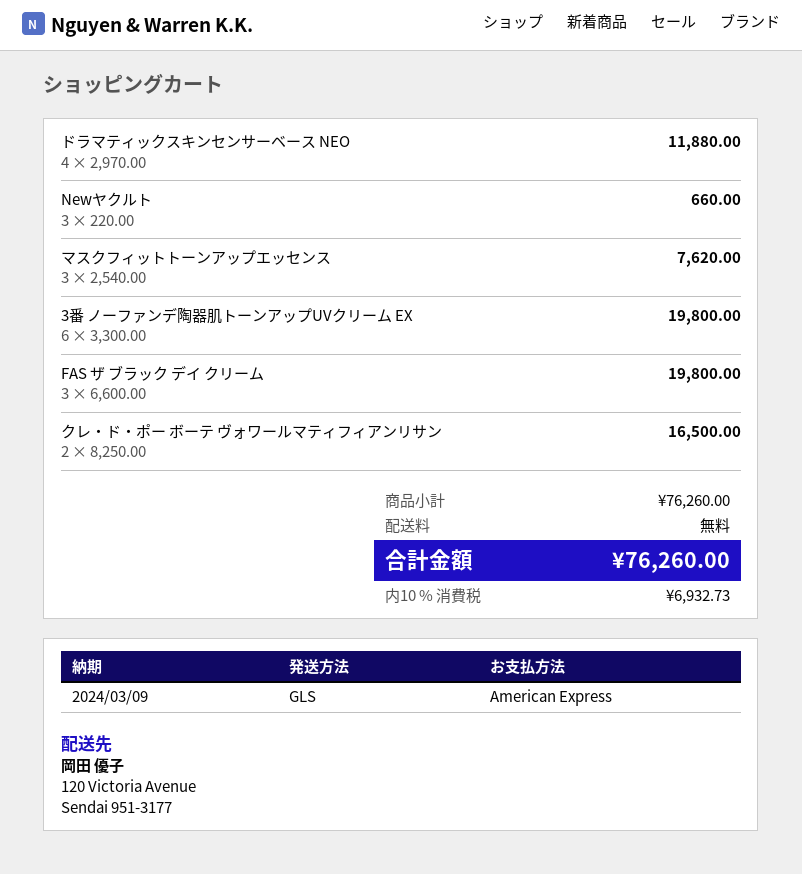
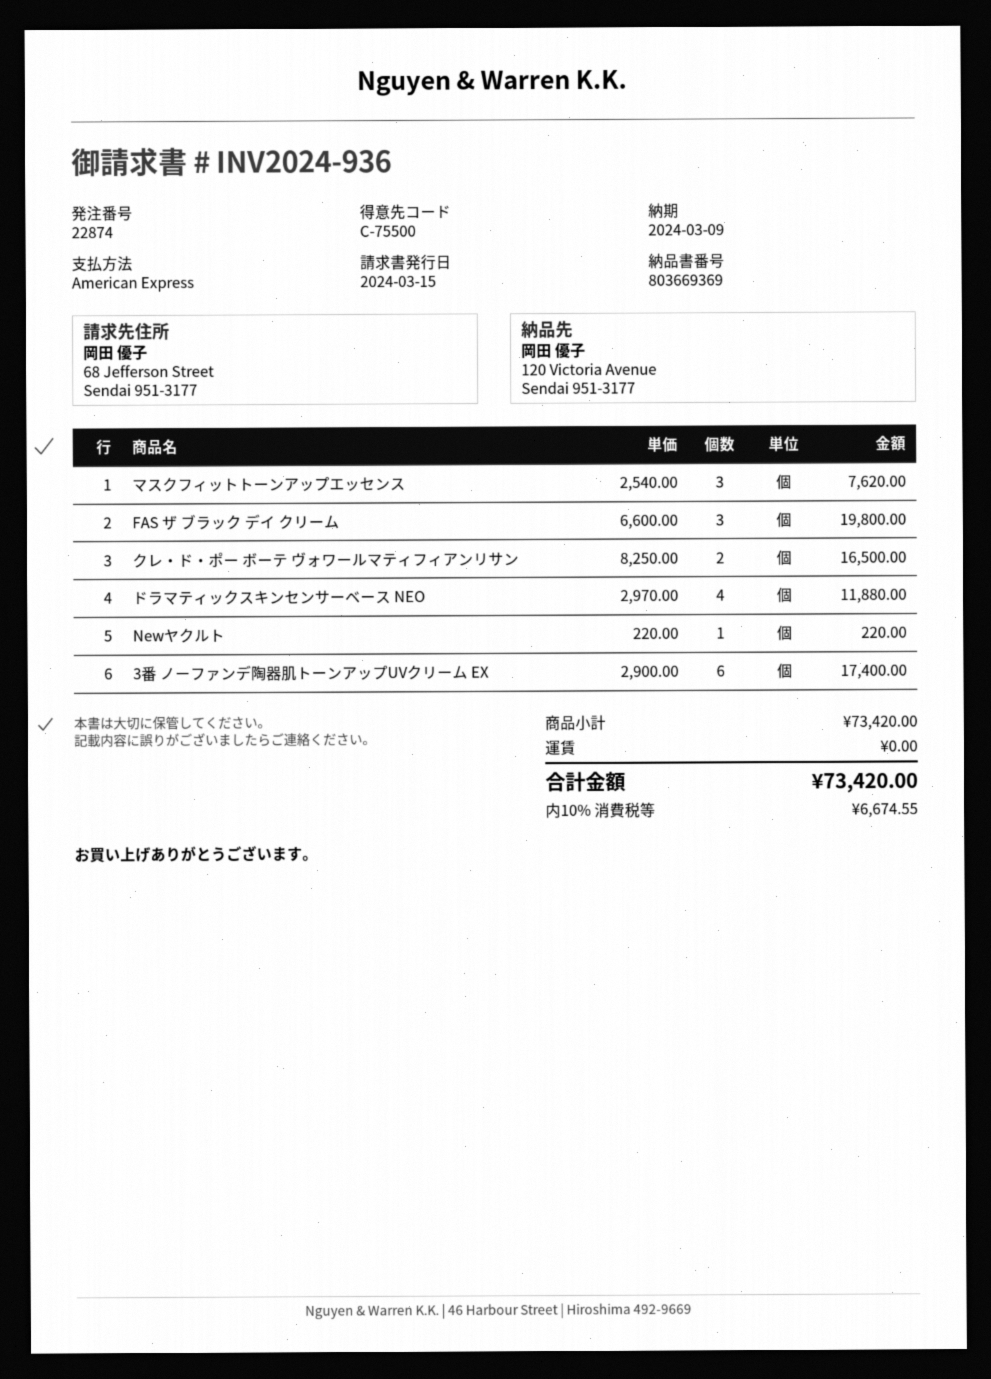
Newヤクルト: 3 x 220.00 = 660.00 -> 1 x 220.00 = 220.00
3番 ノーファンデ陶器肌トーンアップUVクリーム EX: 6 x 3300.00 = 19800.00 -> 6 x 2900.00 = 17400.00
subtotal: 76260.00 -> 73420.00
tax: 10% = 6932.73 -> 10% = 6674.55
total: 76260.00 -> 73420.00

